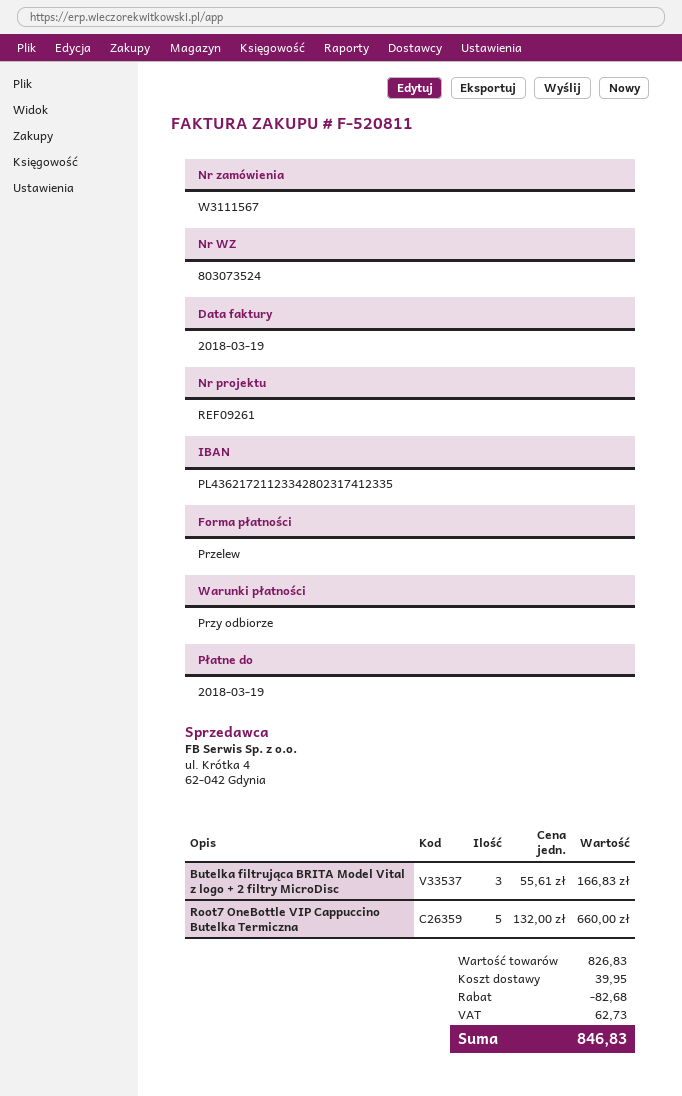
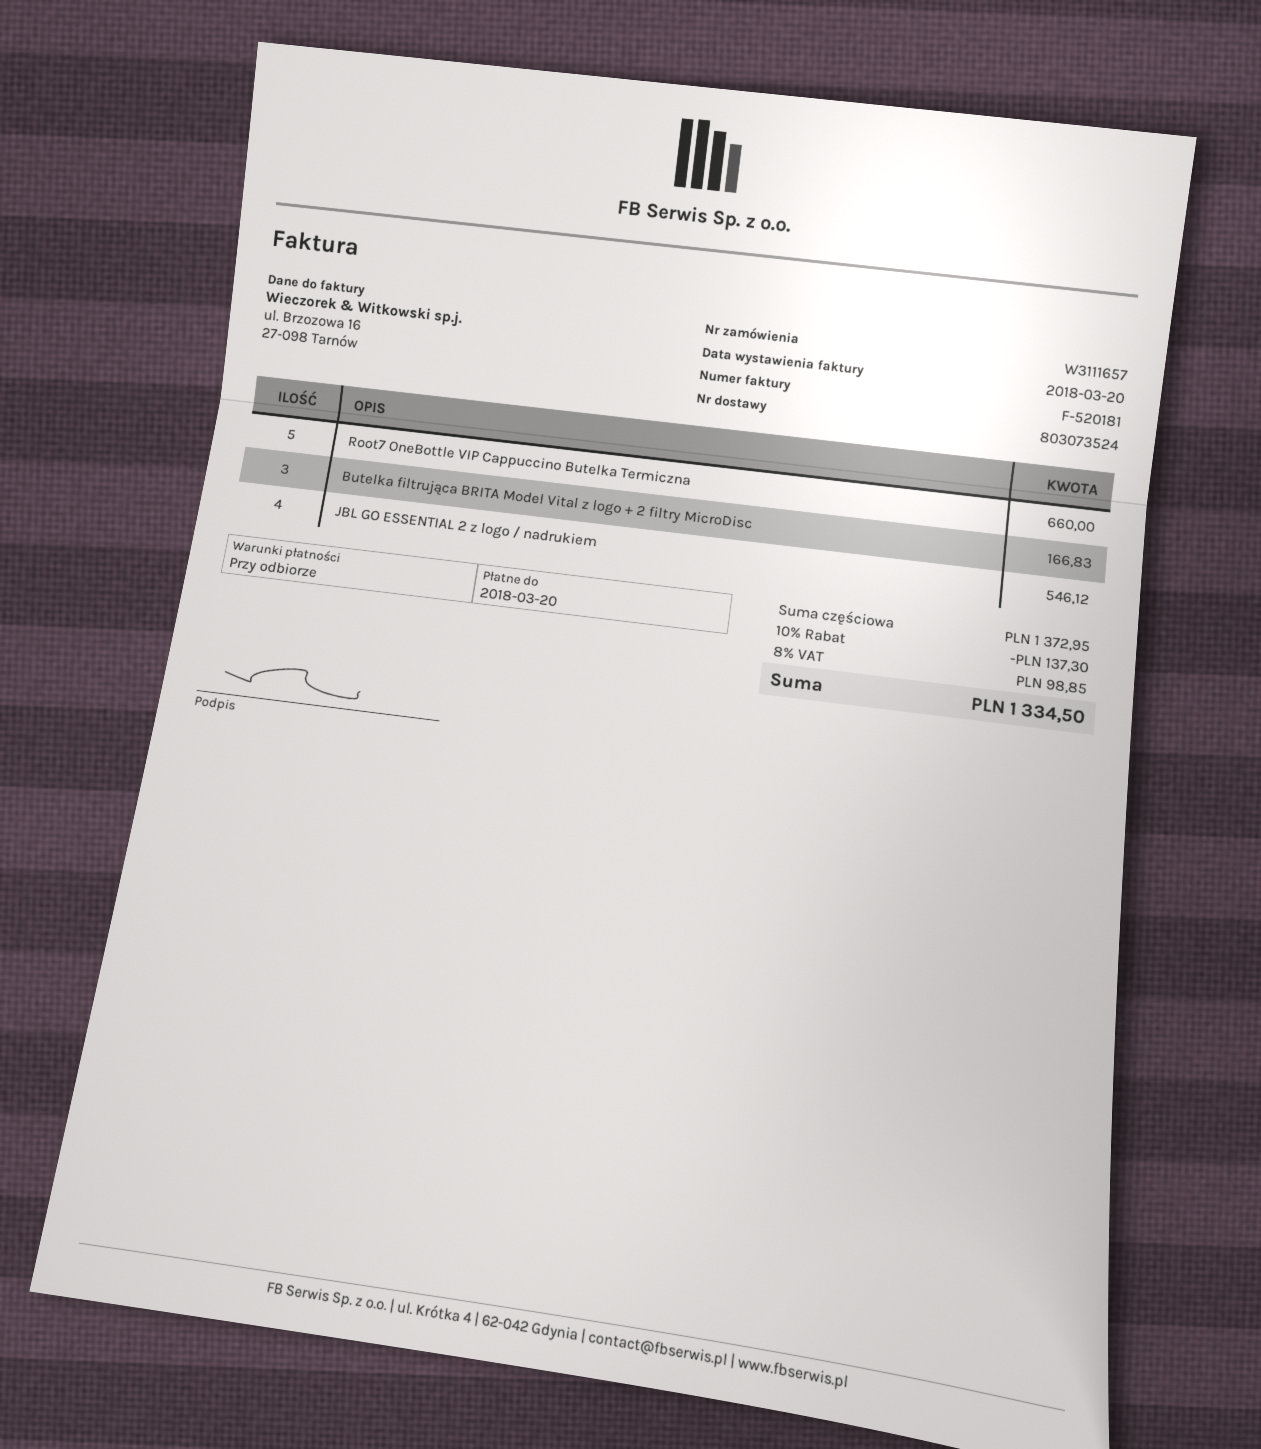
order number: W3111567 -> W3111657
invoice number: F-520811 -> F-520181
invoice date: 2018-03-19 -> 2018-03-20
due date: 2018-03-19 -> 2018-03-20
JBL GO ESSENTIAL 2 z logo / nadrukiem: none -> 4 for 546.12
subtotal: 826.83 -> 1372.95
discount: 82.68 -> 137.30
shipping: 39.95 -> none
tax: 62.73 -> 98.85
total: 846.83 -> 1334.50

